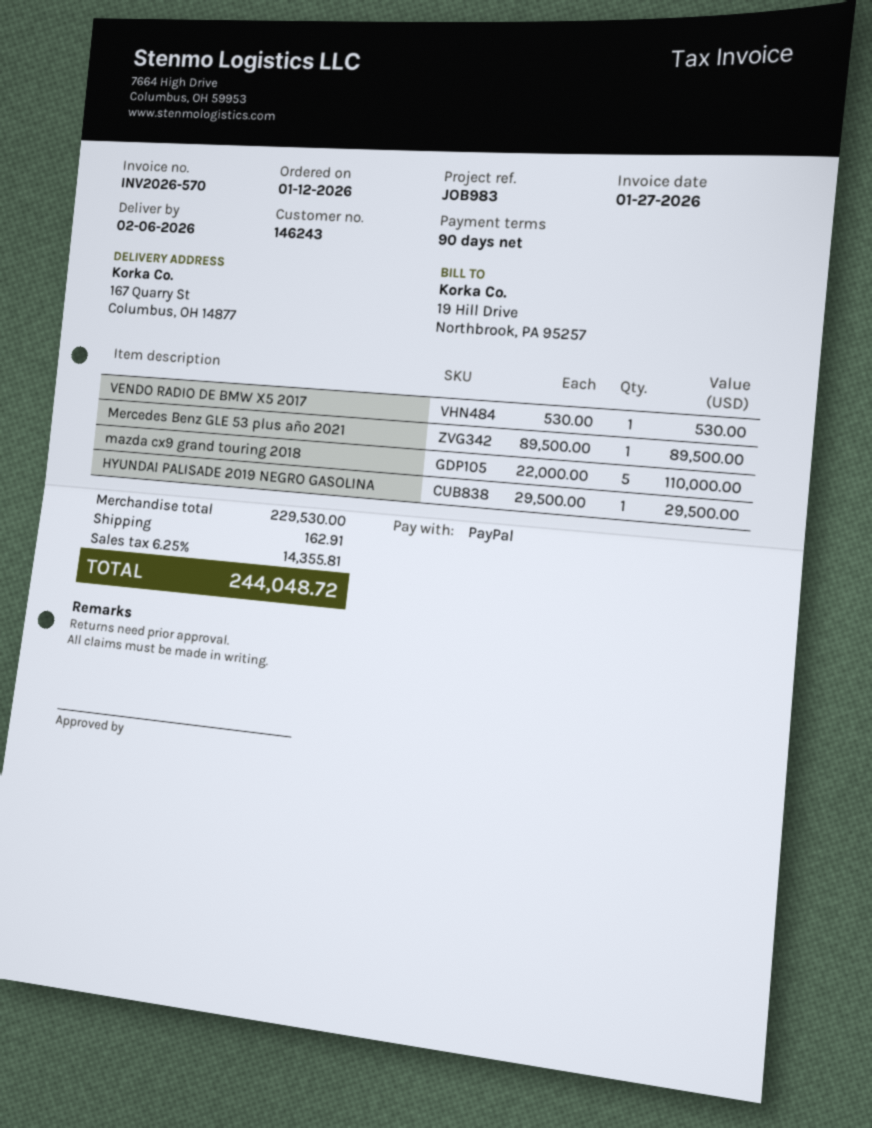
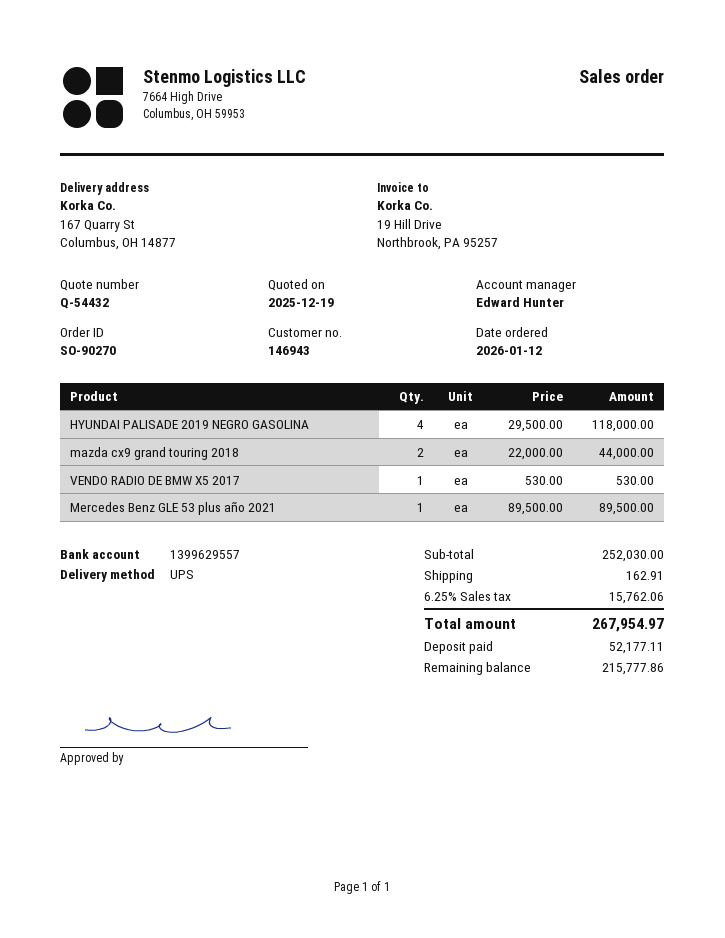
customer number: 146243 -> 146943
mazda cx9 grand touring 2018: 5 x 22000.00 = 110000.00 -> 2 x 22000.00 = 44000.00
HYUNDAI PALISADE 2019 NEGRO GASOLINA: 1 x 29500.00 = 29500.00 -> 4 x 29500.00 = 118000.00
subtotal: 229530.00 -> 252030.00
tax: 6.25% = 14355.81 -> 6.25% = 15762.06
total: 244048.72 -> 267954.97

